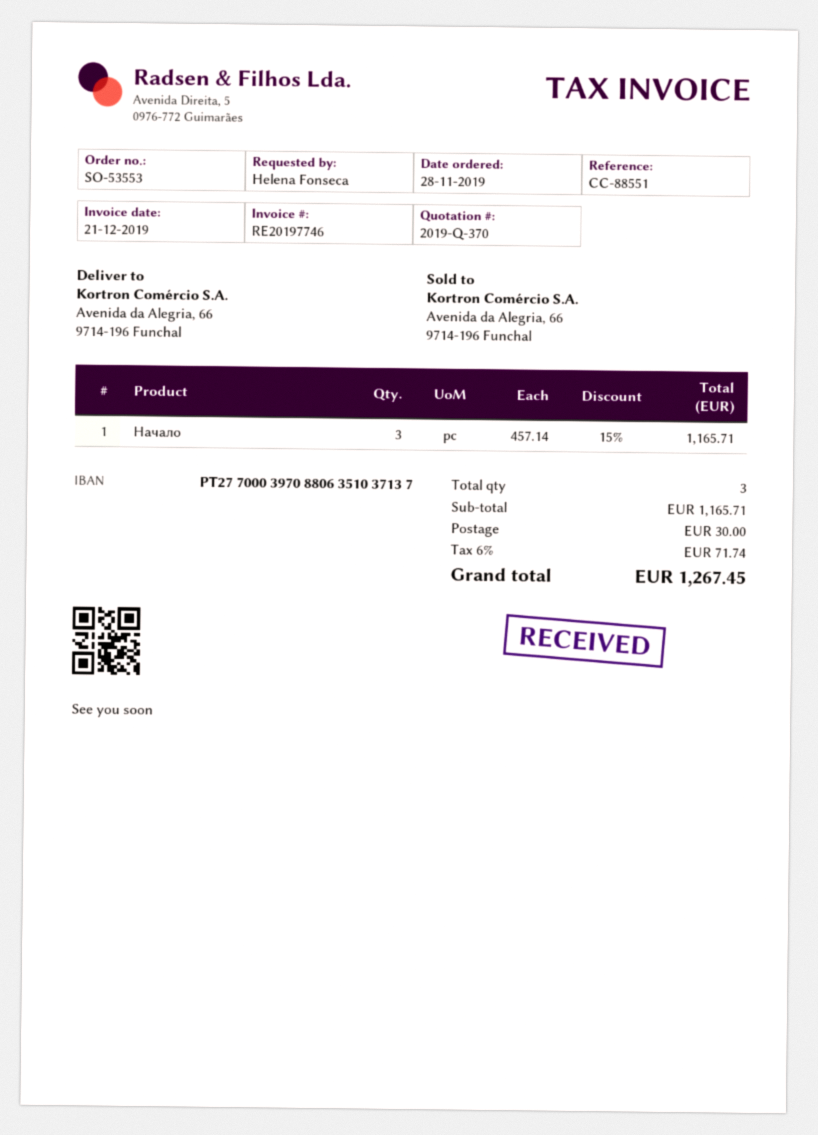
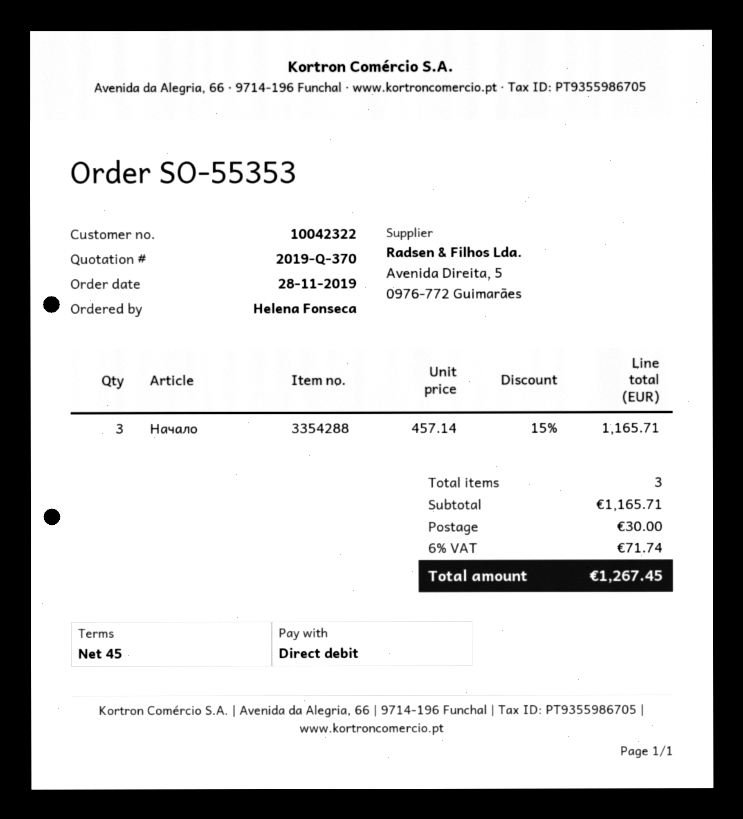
order number: SO-53553 -> SO-55353

